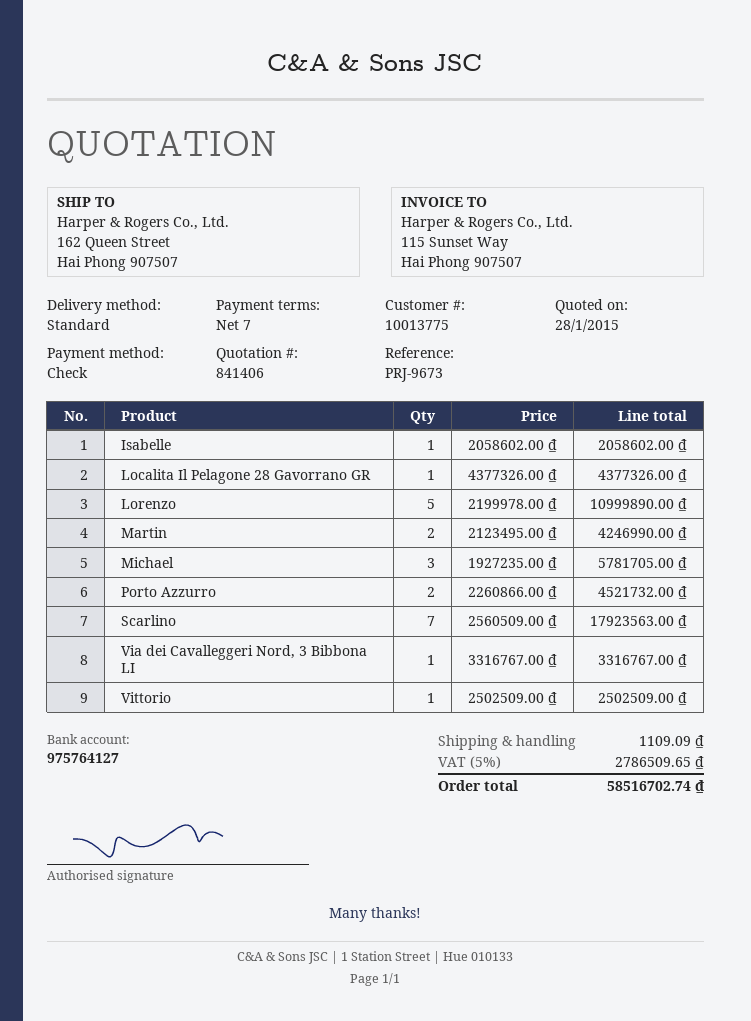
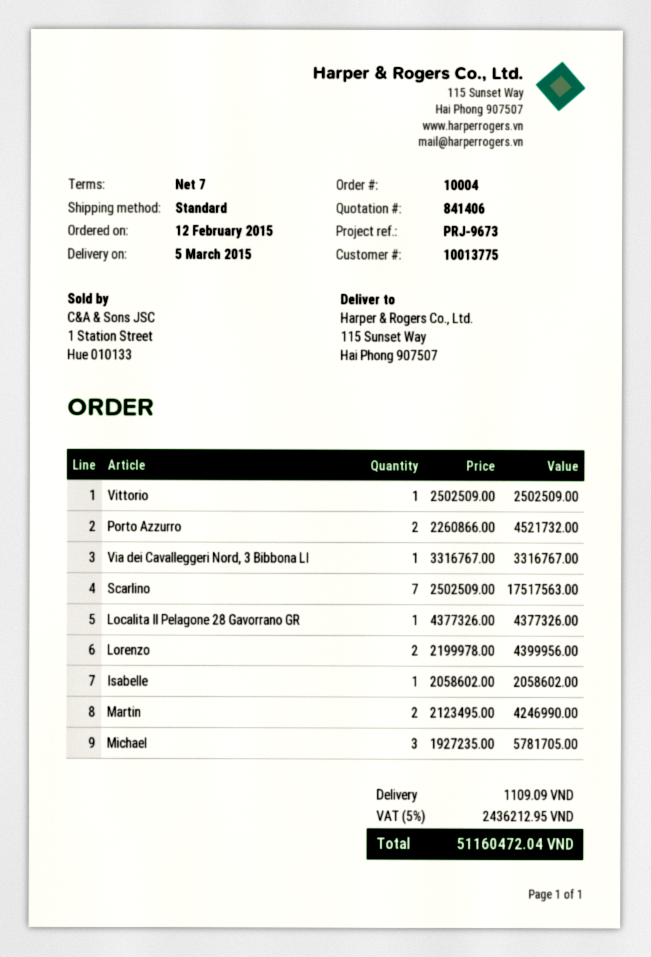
ship to: 162 Queen Street, Hai Phong 907507 -> 115 Sunset Way, Hai Phong 907507
Lorenzo: 5 x 2199978.00 = 10999890.00 -> 2 x 2199978.00 = 4399956.00
Scarlino: 7 x 2560509.00 = 17923563.00 -> 7 x 2502509.00 = 17517563.00
tax: 5% = 2786509.65 -> 5% = 2436212.95
total: 58516702.74 -> 51160472.04

